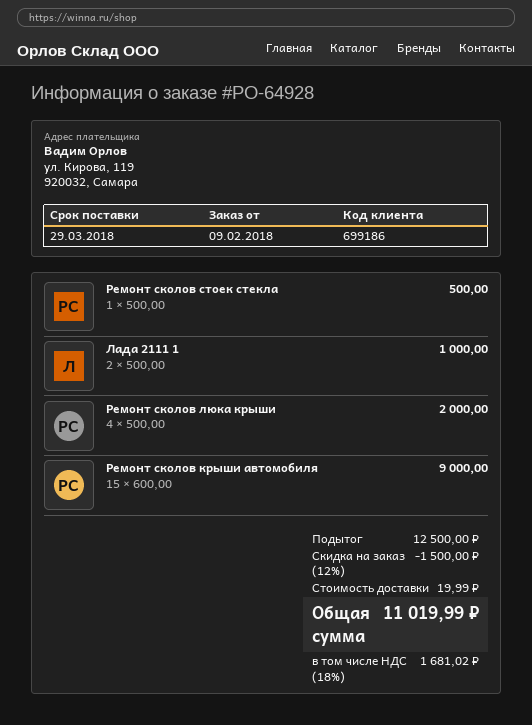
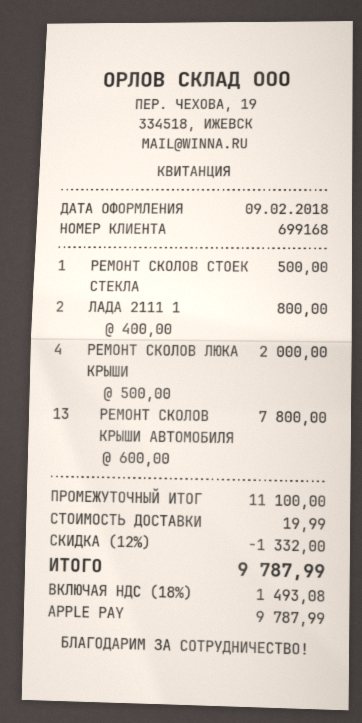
customer number: 699186 -> 699168
Лада 2111 1: 2 x 500.00 = 1000.00 -> 2 x 400.00 = 800.00
Ремонт сколов крыши автомобиля: 15 x 600.00 = 9000.00 -> 13 x 600.00 = 7800.00
subtotal: 12500.00 -> 11100.00
discount: 12% = 1500.00 -> 12% = 1332.00
tax: 18% = 1681.02 -> 18% = 1493.08
total: 11019.99 -> 9787.99

